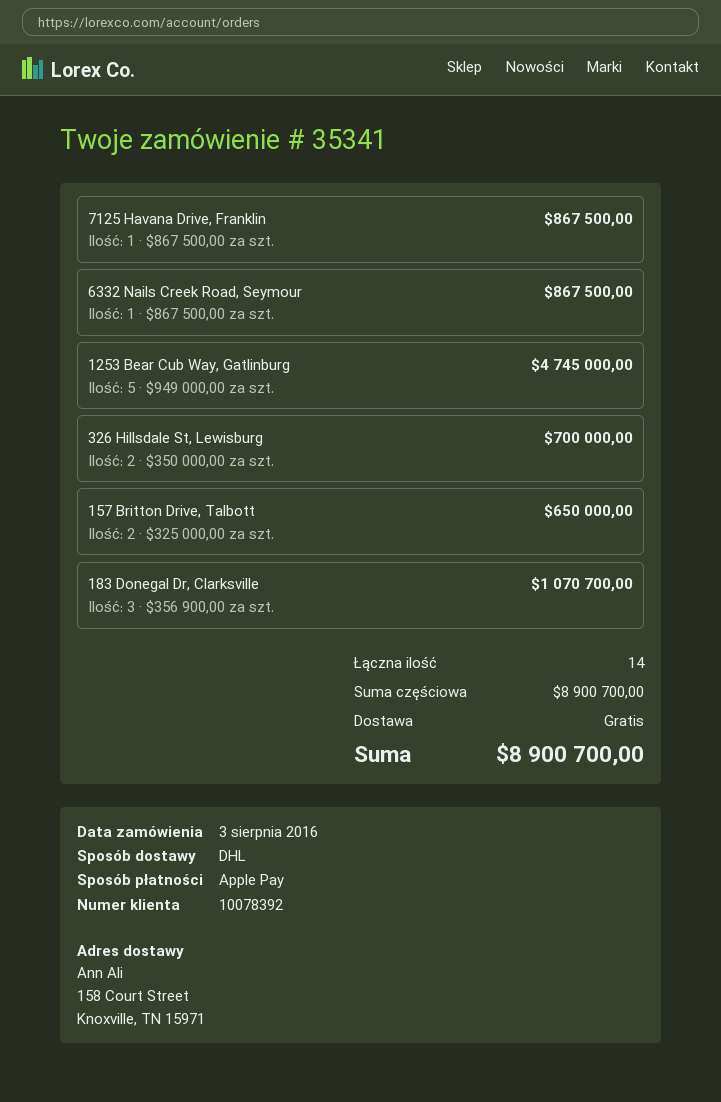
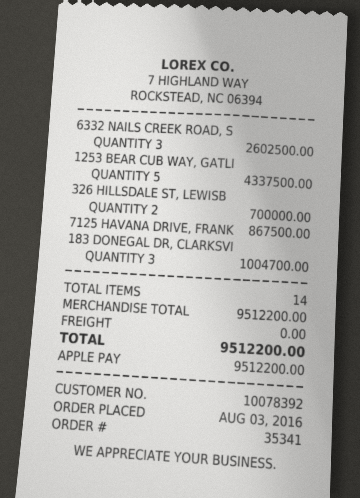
6332 Nails Creek Road, Seymour: 1 for 867500.00 -> 3 for 2602500.00
1253 Bear Cub Way, Gatlinburg: 5 for 4745000.00 -> 5 for 4337500.00
157 Britton Drive, Talbott: 2 for 650000.00 -> none
183 Donegal Dr, Clarksville: 3 for 1070700.00 -> 3 for 1004700.00
subtotal: 8900700.00 -> 9512200.00
total: 8900700.00 -> 9512200.00

